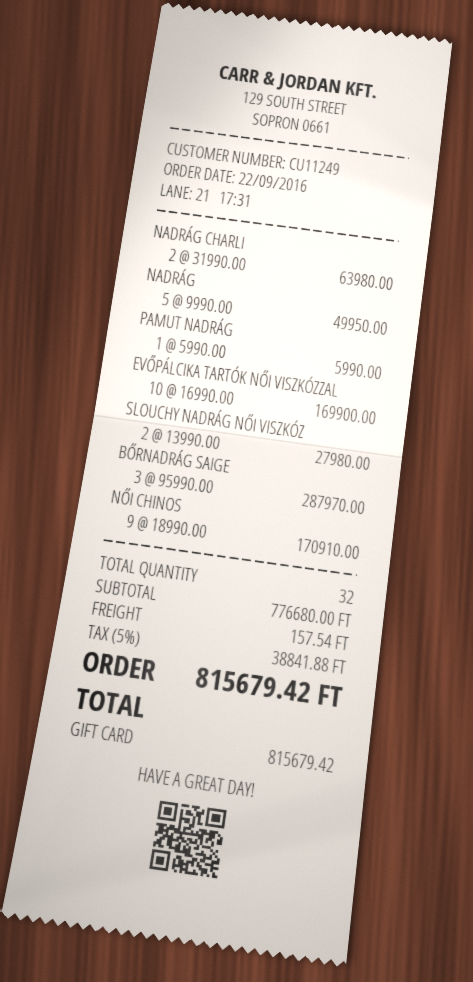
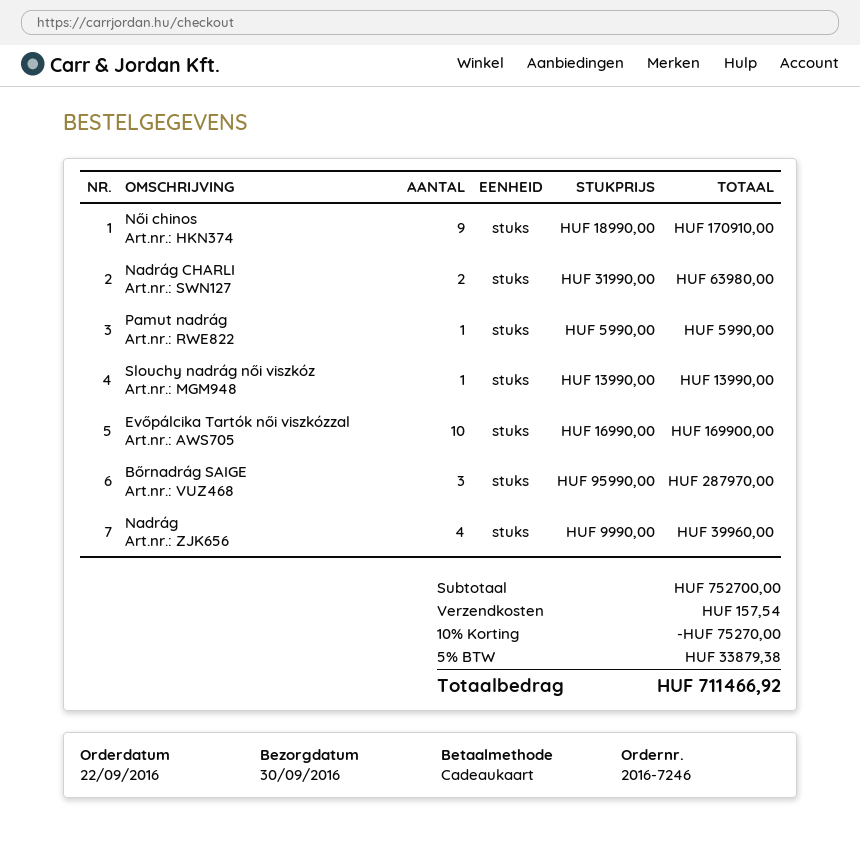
NADRÁG: 5 x 9990.00 = 49950.00 -> 4 x 9990.00 = 39960.00
SLOUCHY NADRÁG NŐI VISZKÓZ: 2 x 13990.00 = 27980.00 -> 1 x 13990.00 = 13990.00
subtotal: 776680.00 -> 752700.00
discount: none -> 10% = 75270.00
tax: 5% = 38841.88 -> 5% = 33879.38
total: 815679.42 -> 711466.92

